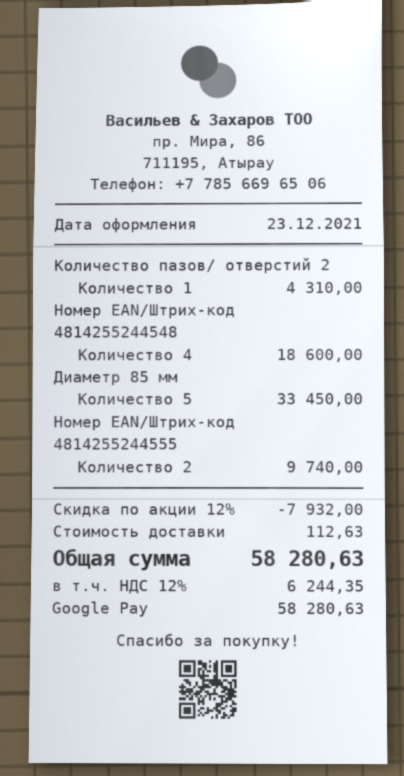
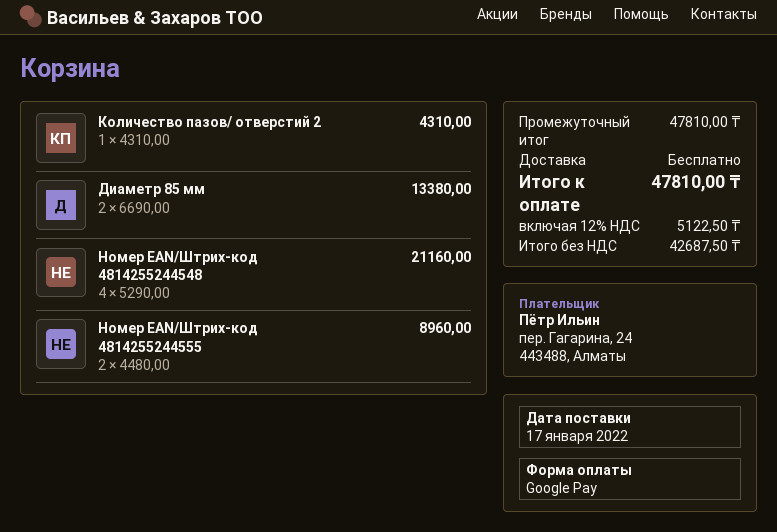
Номер EAN/Штрих-код 4814255244548: 4 for 18600.00 -> 4 for 21160.00
Диаметр 85 мм: 5 for 33450.00 -> 2 for 13380.00
Номер EAN/Штрих-код 4814255244555: 2 for 9740.00 -> 2 for 8960.00
discount: 12% = 7932.00 -> none
shipping: 112.63 -> 0.00
tax: 12% = 6244.35 -> 12% = 5122.50
total: 58280.63 -> 47810.00

